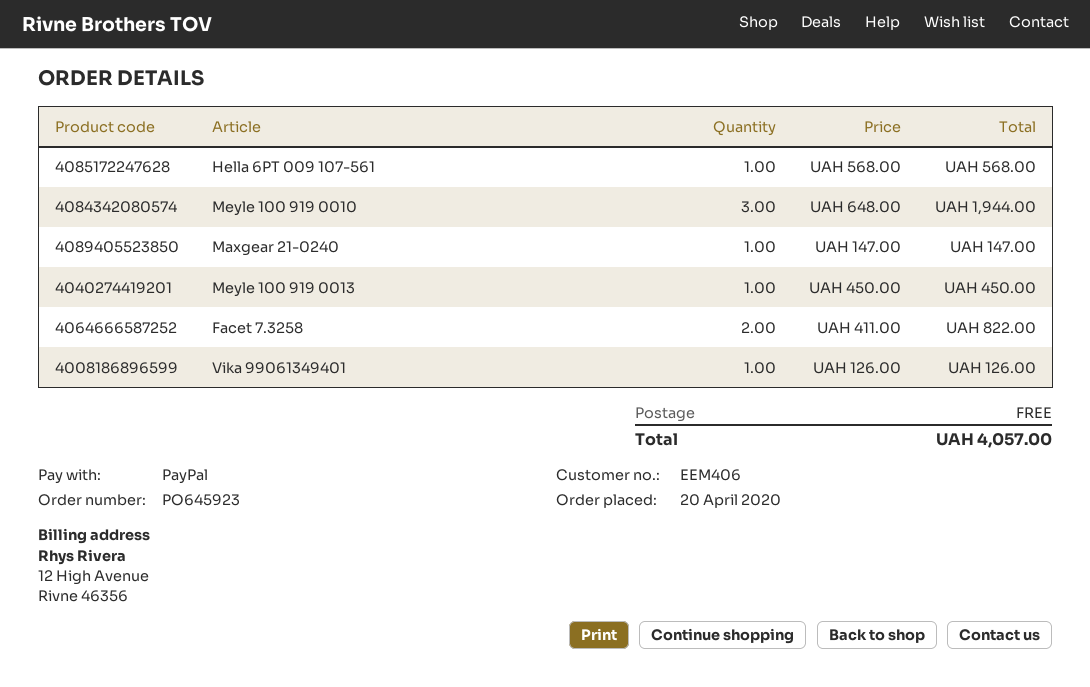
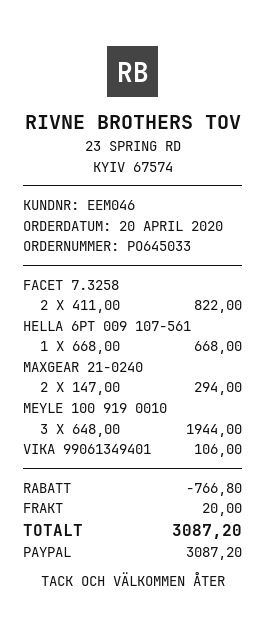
order number: PO645923 -> PO645033
customer number: EEM406 -> EEM046
Hella 6PT 009 107-561: 1 x 568.00 = 568.00 -> 1 x 668.00 = 668.00
Maxgear 21-0240: 1 x 147.00 = 147.00 -> 2 x 147.00 = 294.00
Meyle 100 919 0013: 1 x 450.00 = 450.00 -> none
Vika 99061349401: 1 x 126.00 = 126.00 -> 1 x 106.00 = 106.00
discount: none -> 766.80
shipping: 0.00 -> 20.00
total: 4057.00 -> 3087.20

